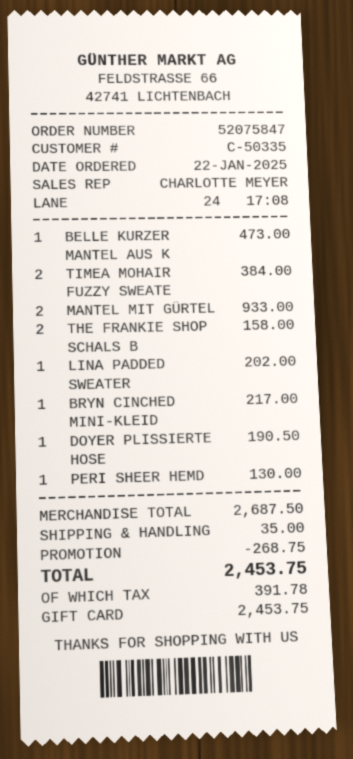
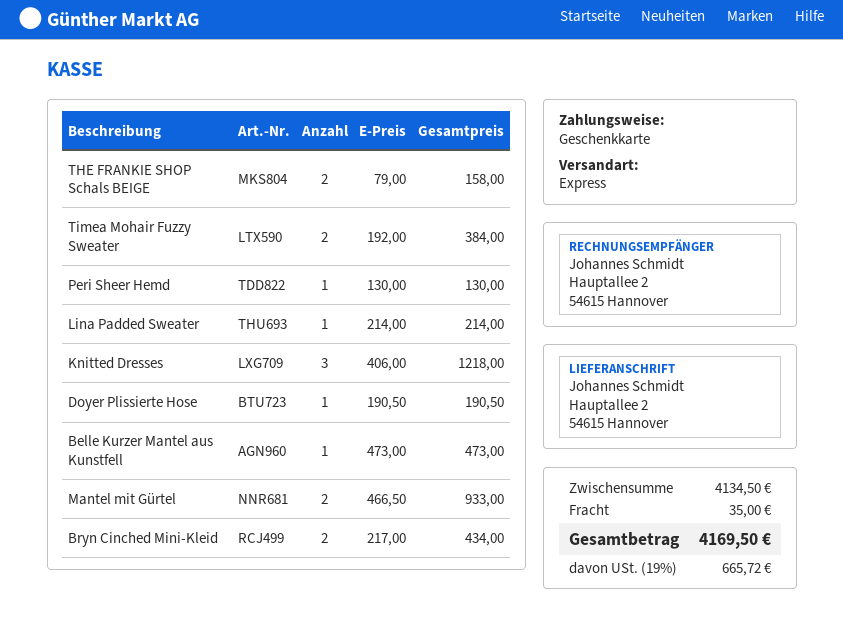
LINA PADDED SWEATER: 1 for 202.00 -> 1 for 214.00
BRYN CINCHED MINI-KLEID: 1 for 217.00 -> 2 for 434.00
Knitted Dresses: none -> 3 for 1218.00
subtotal: 2687.50 -> 4134.50
discount: 268.75 -> none
tax: 391.78 -> 665.72
total: 2453.75 -> 4169.50

